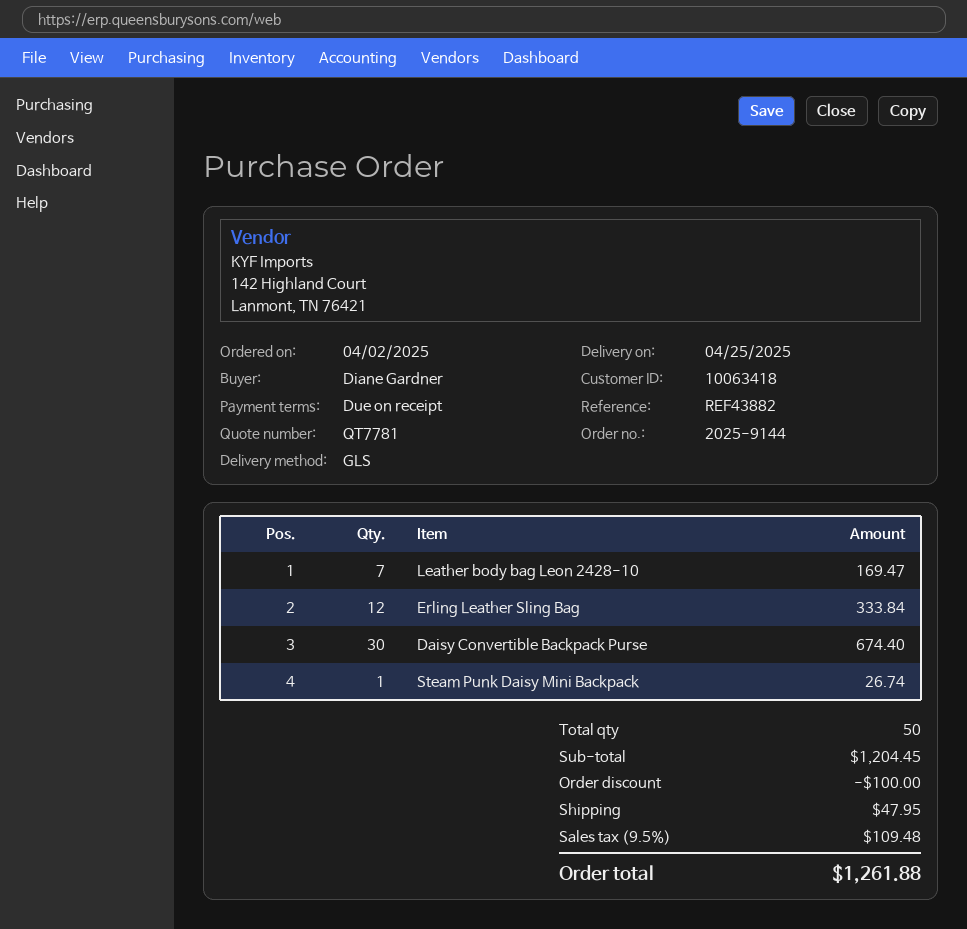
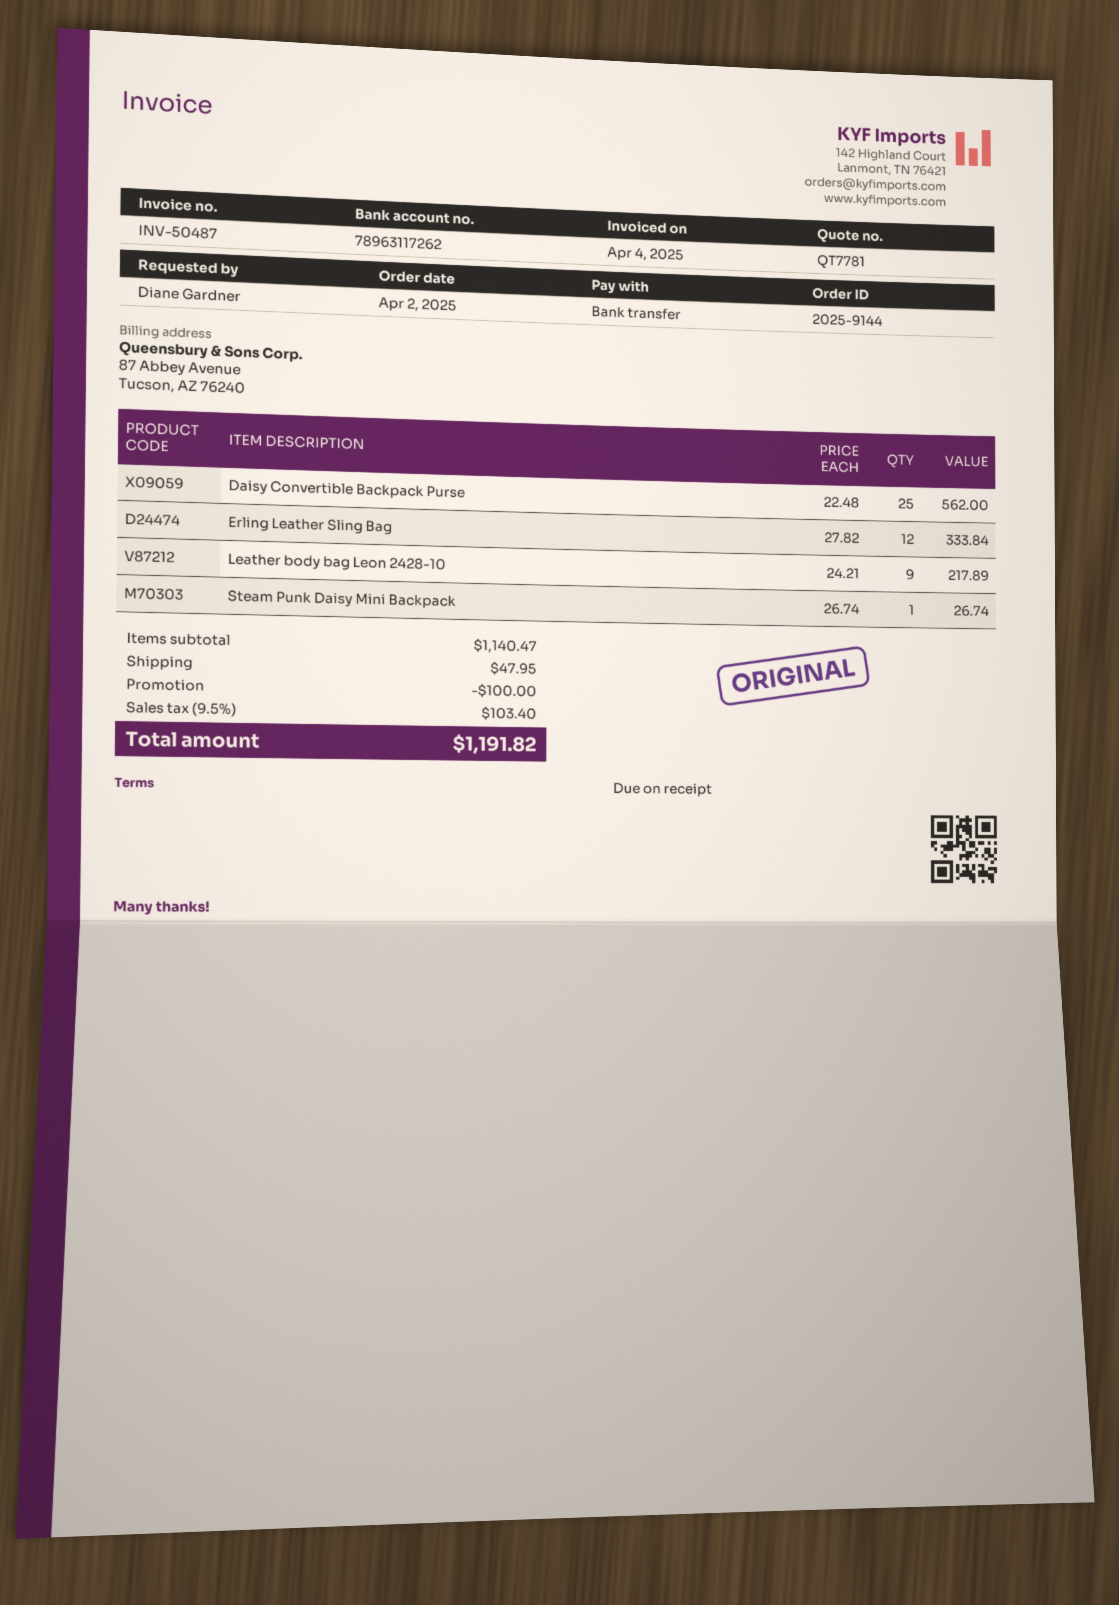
Leather body bag Leon 2428-10: 7 for 169.47 -> 9 for 217.89
Daisy Convertible Backpack Purse: 30 for 674.40 -> 25 for 562.00
subtotal: 1204.45 -> 1140.47
tax: 9.5% = 109.48 -> 9.5% = 103.40
total: 1261.88 -> 1191.82

